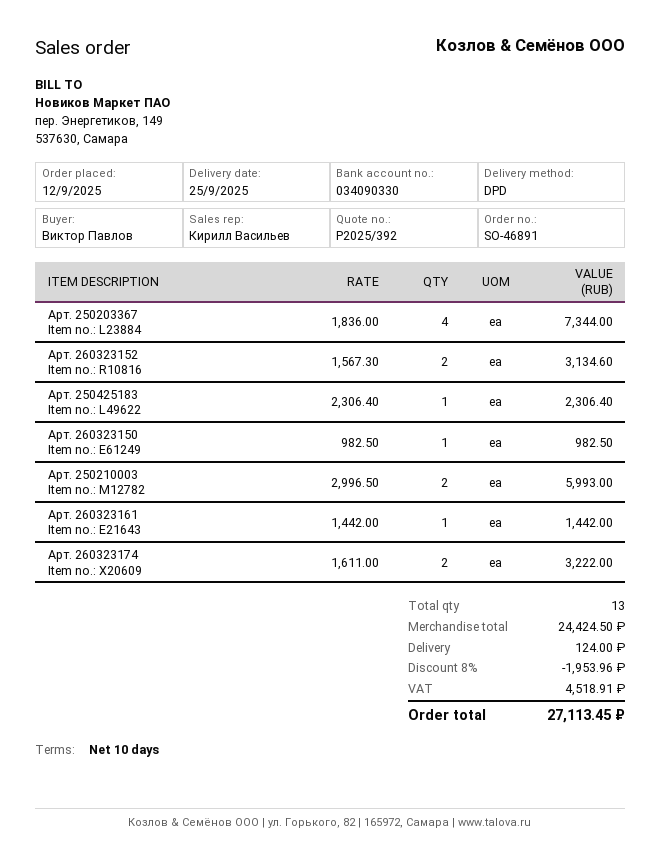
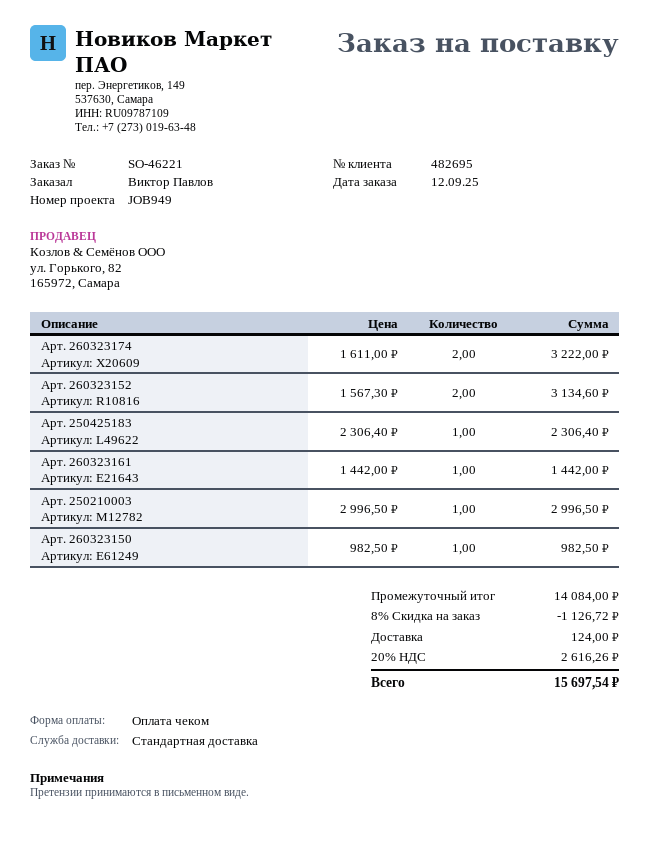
order number: SO-46891 -> SO-46221
shipping method: DPD -> standard
Арт. 250203367: 4 x 1836.00 = 7344.00 -> none
Арт. 250210003: 2 x 2996.50 = 5993.00 -> 1 x 2996.50 = 2996.50
subtotal: 24424.50 -> 14084.00
discount: 8% = 1953.96 -> 8% = 1126.72
tax: 4518.91 -> 2616.26
total: 27113.45 -> 15697.54

